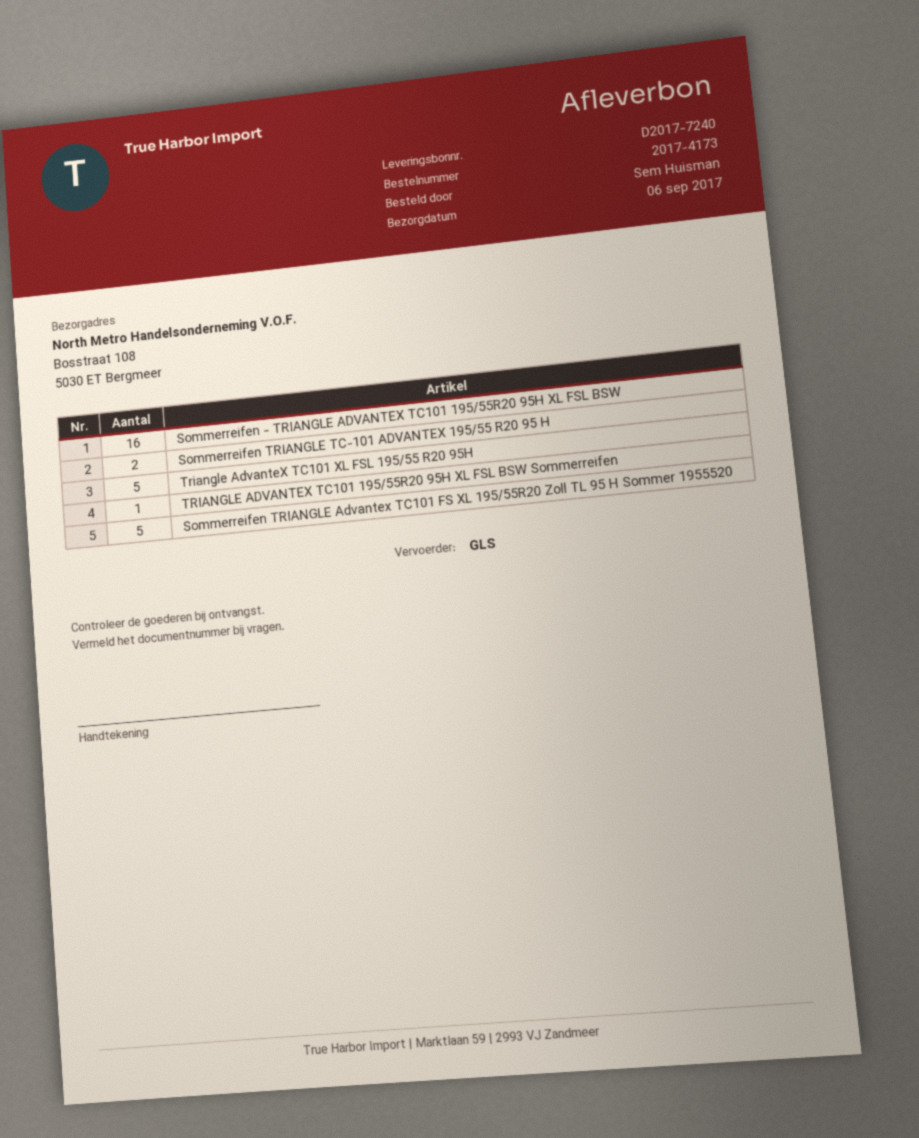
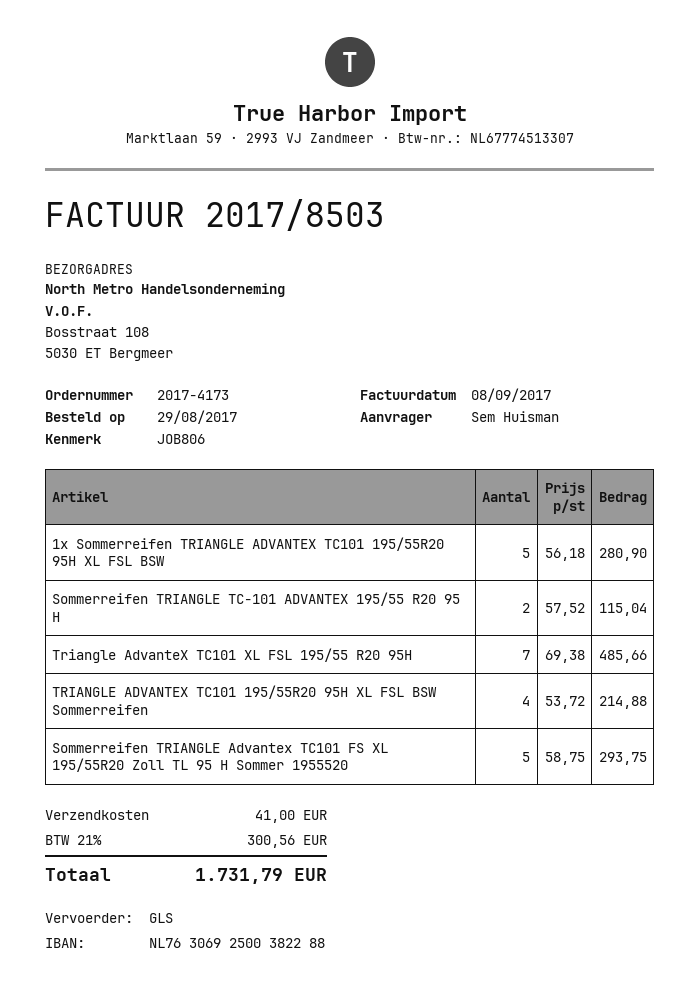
Sommerreifen - TRIANGLE ADVANTEX TC101 195/55R20 95H XL FSL BSW: 16 -> none
Triangle AdvanteX TC101 XL FSL 195/55 R20 95H: 5 -> 7
TRIANGLE ADVANTEX TC101 195/55R20 95H XL FSL BSW Sommerreifen: 1 -> 4
1x Sommerreifen TRIANGLE ADVANTEX TC101 195/55R20 95H XL FSL BSW: none -> 5

